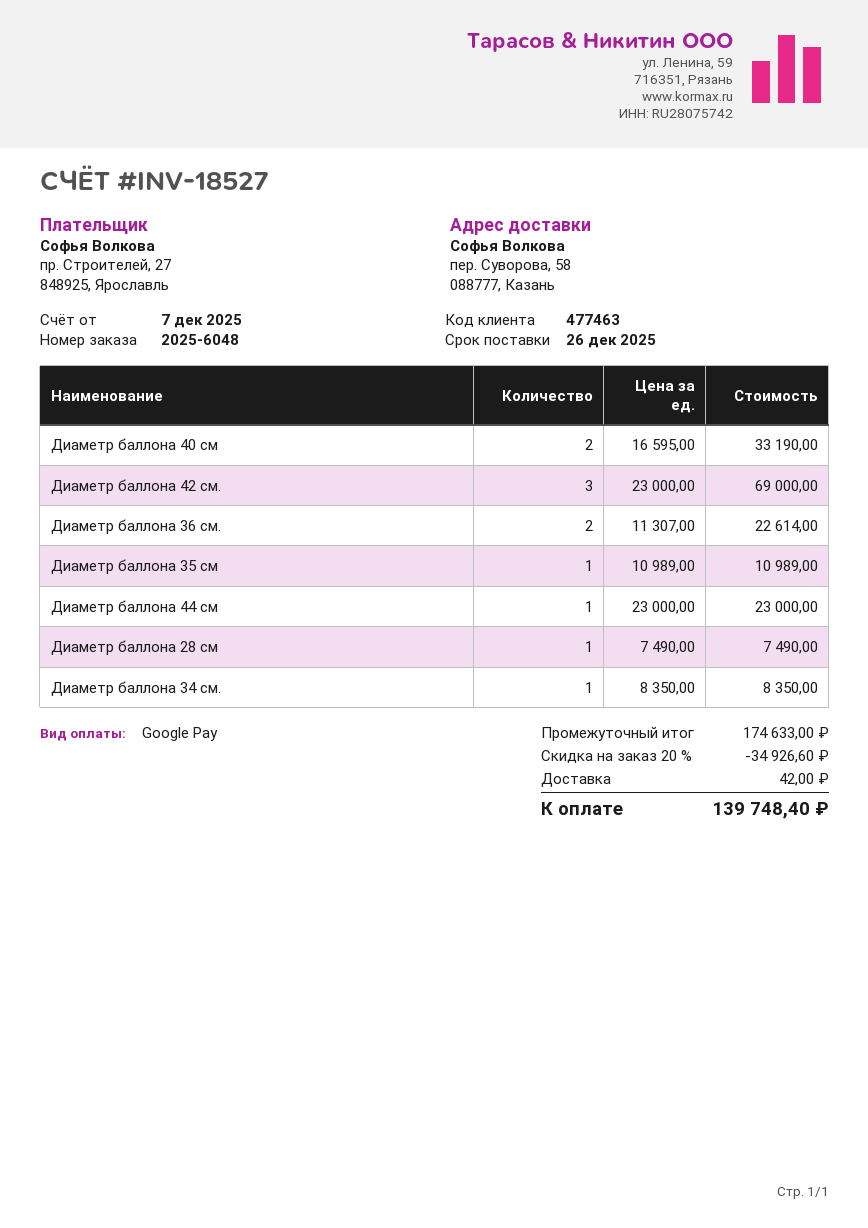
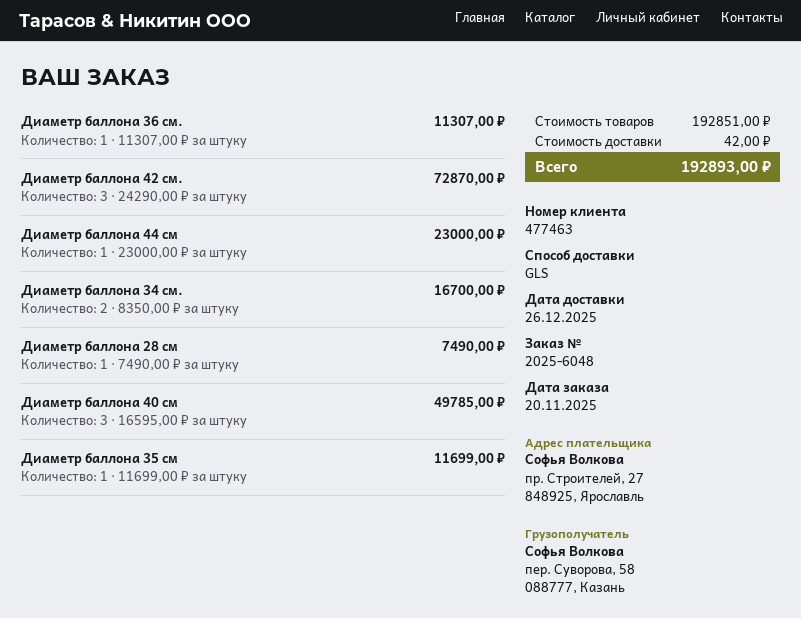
Диаметр баллона 40 см: 2 x 16595.00 = 33190.00 -> 3 x 16595.00 = 49785.00
Диаметр баллона 42 см.: 3 x 23000.00 = 69000.00 -> 3 x 24290.00 = 72870.00
Диаметр баллона 36 см.: 2 x 11307.00 = 22614.00 -> 1 x 11307.00 = 11307.00
Диаметр баллона 35 см: 1 x 10989.00 = 10989.00 -> 1 x 11699.00 = 11699.00
Диаметр баллона 34 см.: 1 x 8350.00 = 8350.00 -> 2 x 8350.00 = 16700.00
subtotal: 174633.00 -> 192851.00
discount: 20% = 34926.60 -> none
total: 139748.40 -> 192893.00

